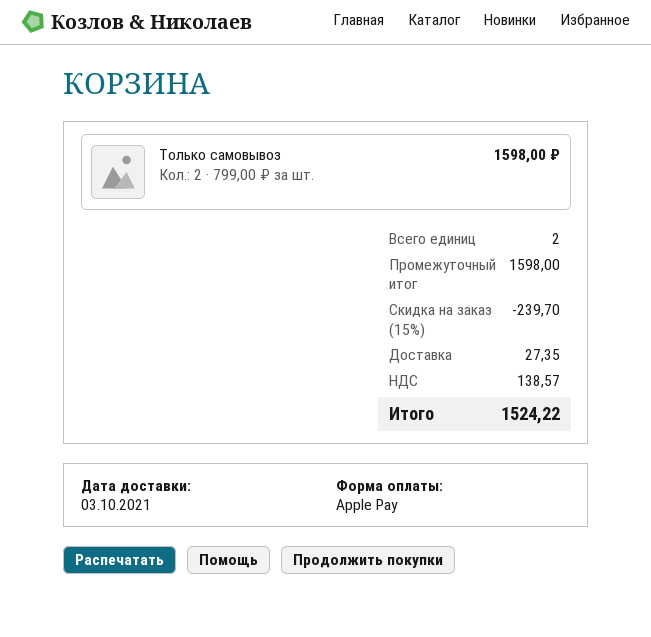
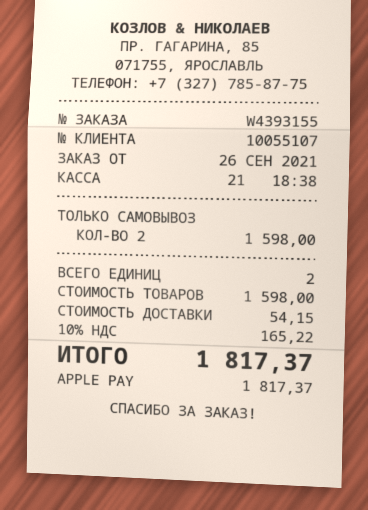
discount: 15% = 239.70 -> none
shipping: 27.35 -> 54.15
tax: 138.57 -> 165.22
total: 1524.22 -> 1817.37

